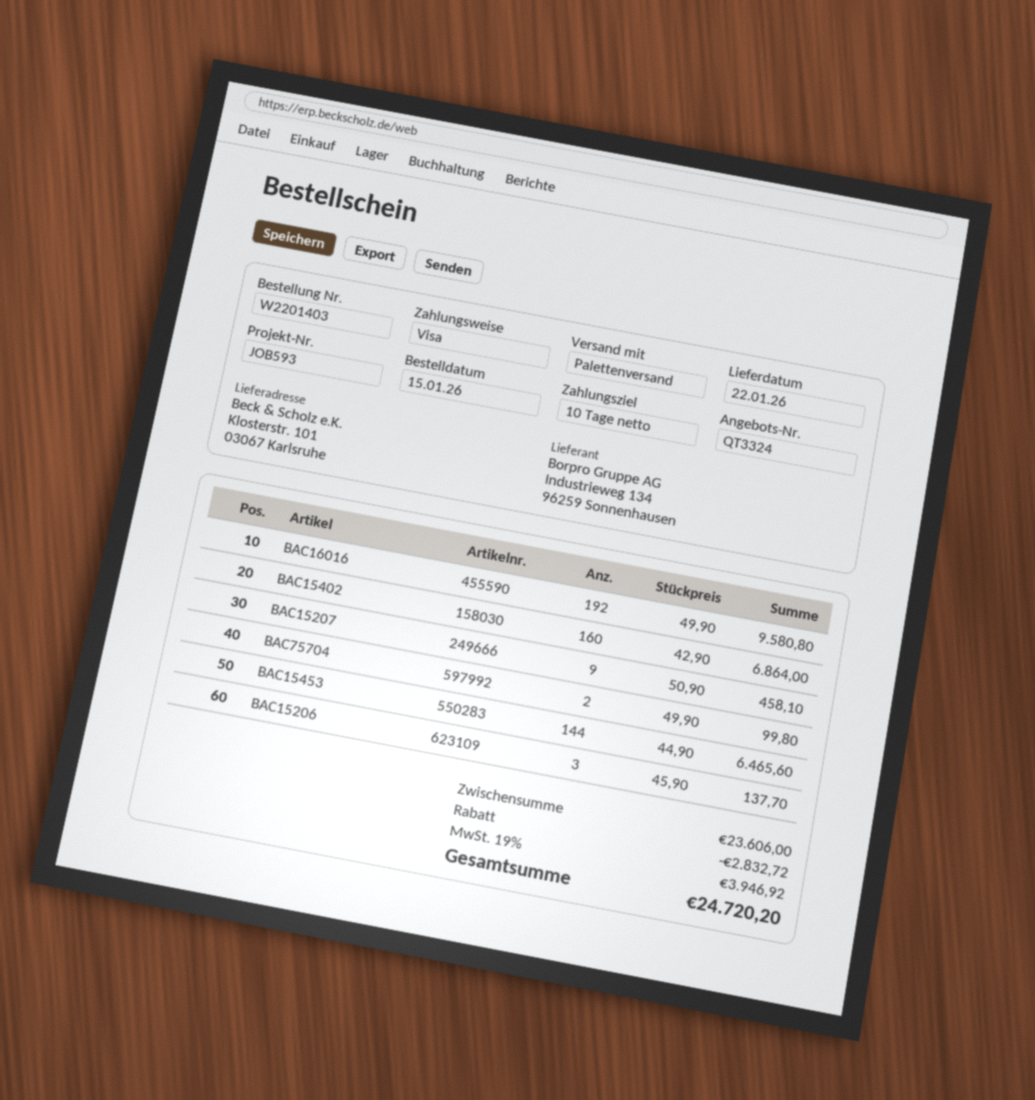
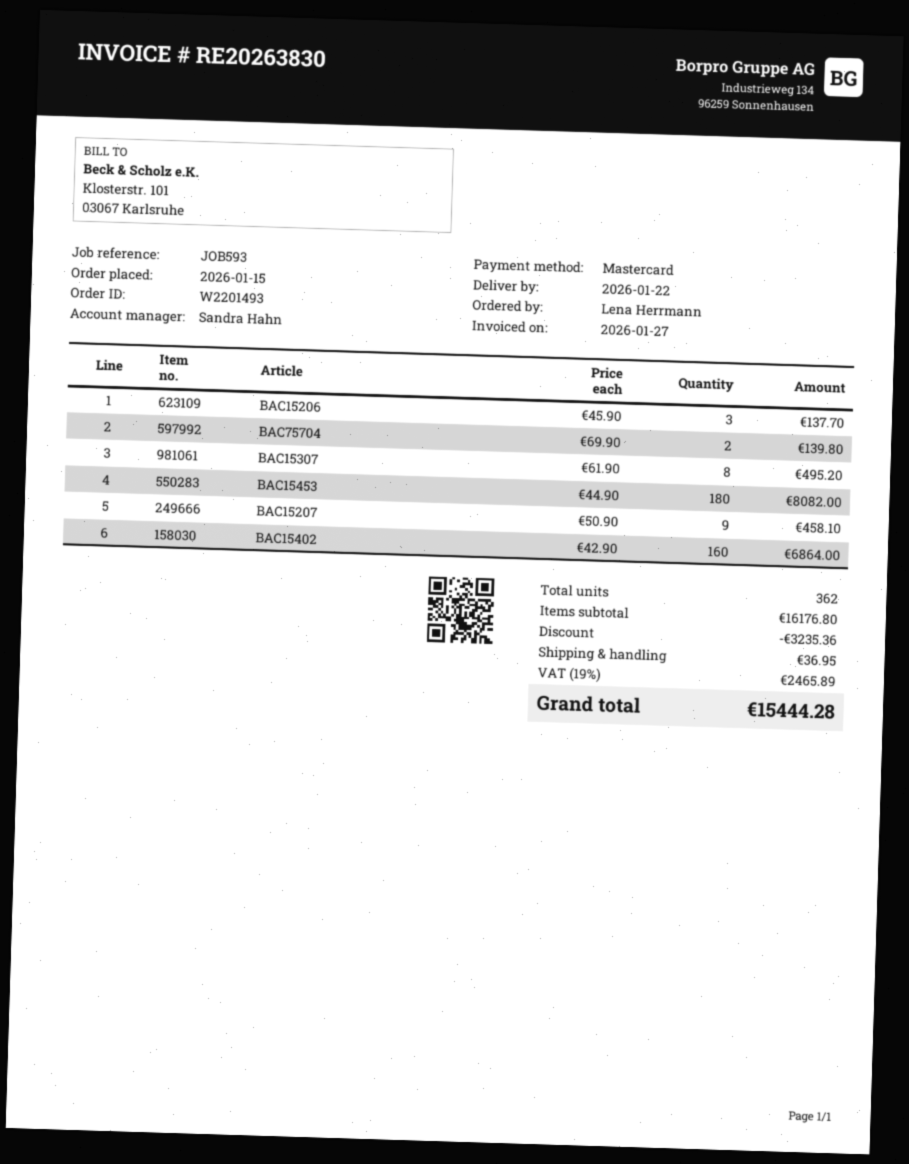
order number: W2201403 -> W2201493
payment method: Visa -> Mastercard
BAC16016: 192 x 49.90 = 9580.80 -> none
BAC75704: 2 x 49.90 = 99.80 -> 2 x 69.90 = 139.80
BAC15453: 144 x 44.90 = 6465.60 -> 180 x 44.90 = 8082.00
BAC15307: none -> 8 x 61.90 = 495.20
subtotal: 23606.00 -> 16176.80
discount: 2832.72 -> 3235.36
shipping: none -> 36.95
tax: 19% = 3946.92 -> 19% = 2465.89
total: 24720.20 -> 15444.28

